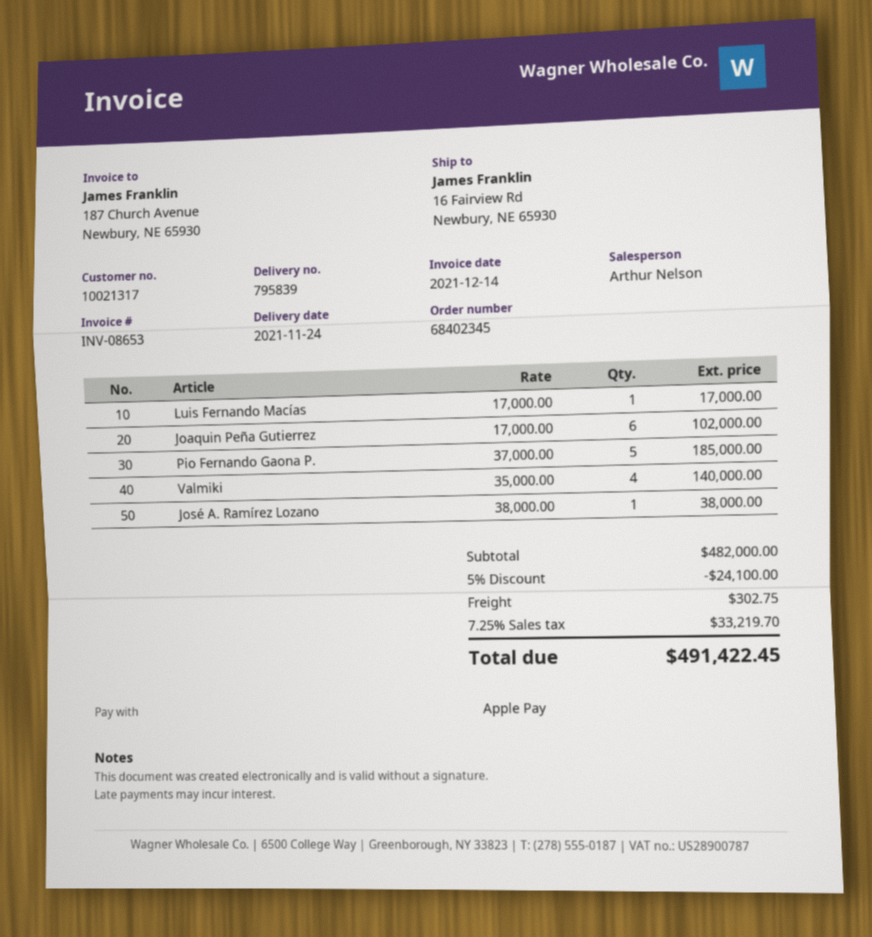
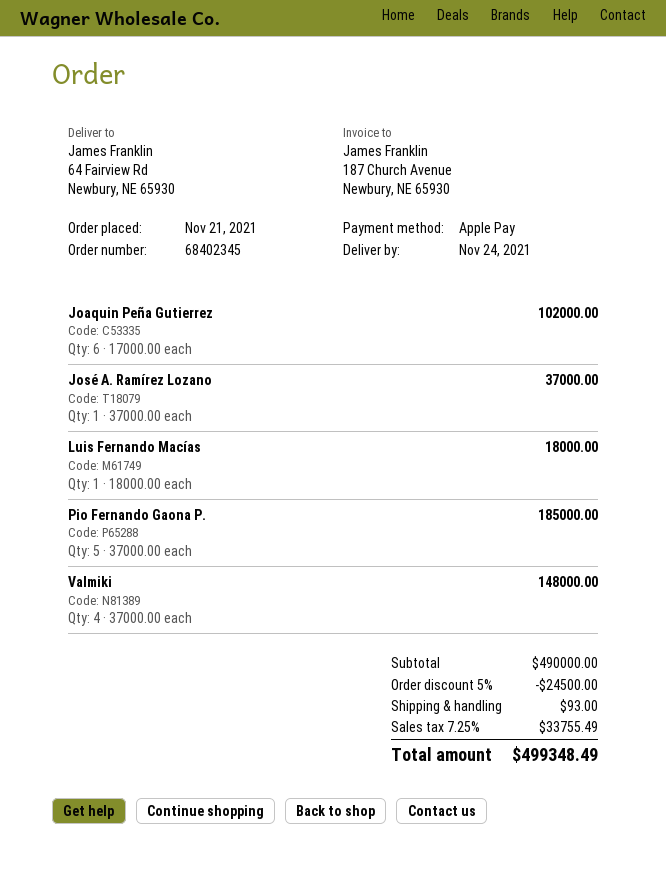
ship to: 16 Fairview Rd, Newbury, NE 65930 -> 64 Fairview Rd, Newbury, NE 65930
Luis Fernando Macías: 1 x 17000.00 = 17000.00 -> 1 x 18000.00 = 18000.00
Valmiki: 4 x 35000.00 = 140000.00 -> 4 x 37000.00 = 148000.00
José A. Ramírez Lozano: 1 x 38000.00 = 38000.00 -> 1 x 37000.00 = 37000.00
subtotal: 482000.00 -> 490000.00
discount: 5% = 24100.00 -> 5% = 24500.00
shipping: 302.75 -> 93.00
tax: 7.25% = 33219.70 -> 7.25% = 33755.49
total: 491422.45 -> 499348.49

